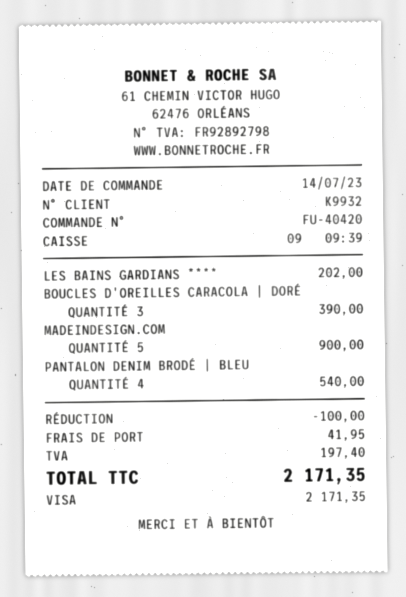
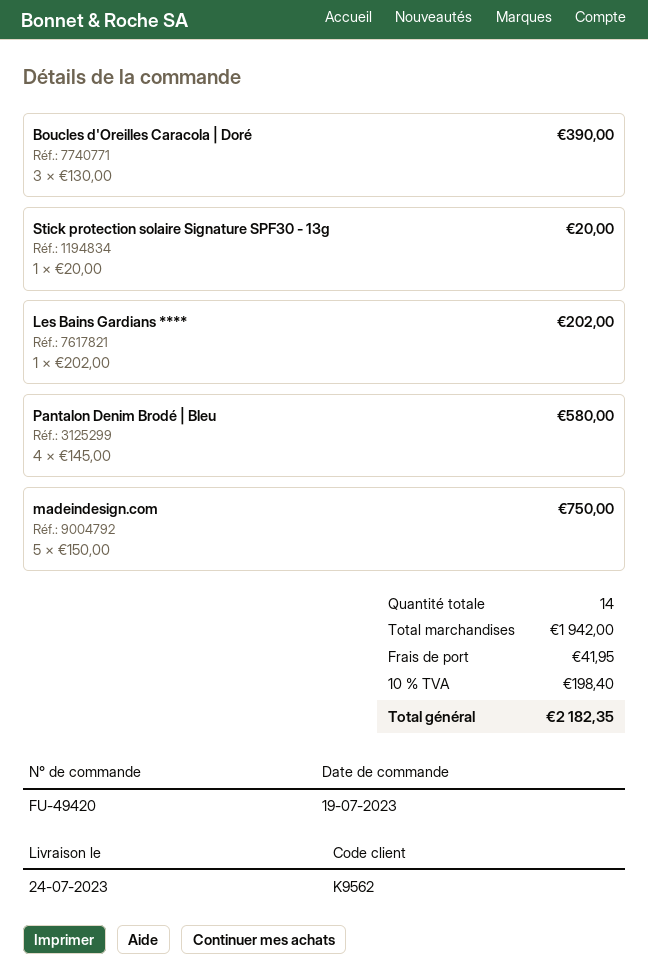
order number: FU-40420 -> FU-49420
order date: 2023-07-14 -> 2023-07-19
customer number: K9932 -> K9562
MADEINDESIGN.COM: 5 for 900.00 -> 5 for 750.00
PANTALON DENIM BRODÉ | BLEU: 4 for 540.00 -> 4 for 580.00
Stick protection solaire Signature SPF30 - 13g: none -> 1 for 20.00
discount: 100.00 -> none
tax: 197.40 -> 198.40
total: 2171.35 -> 2182.35

